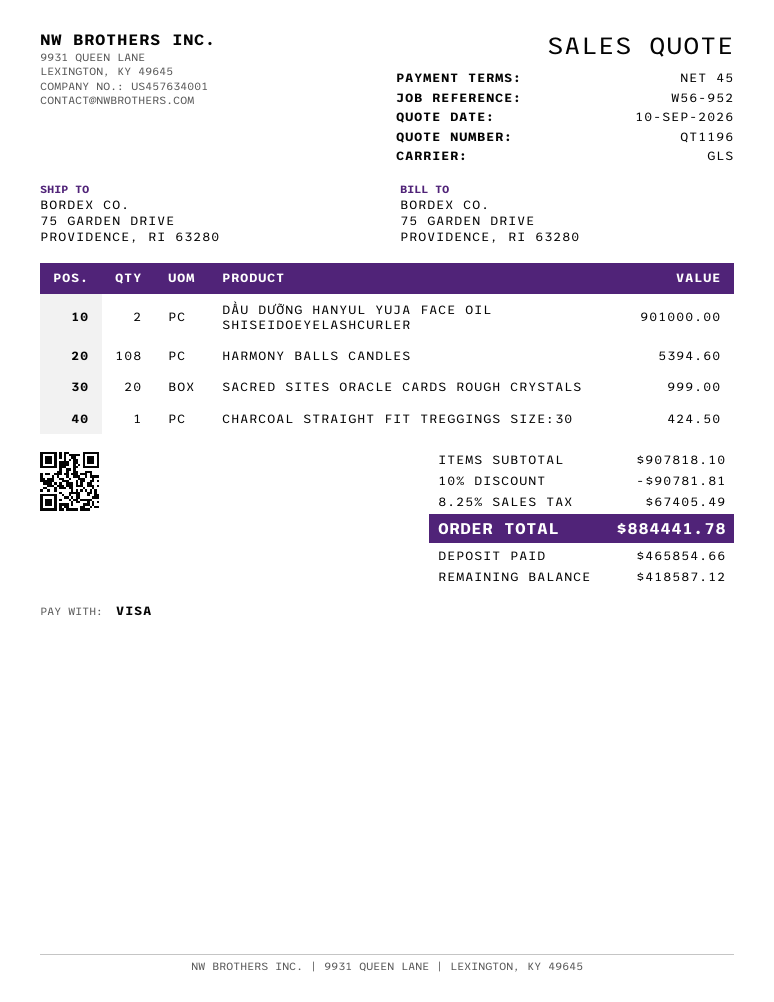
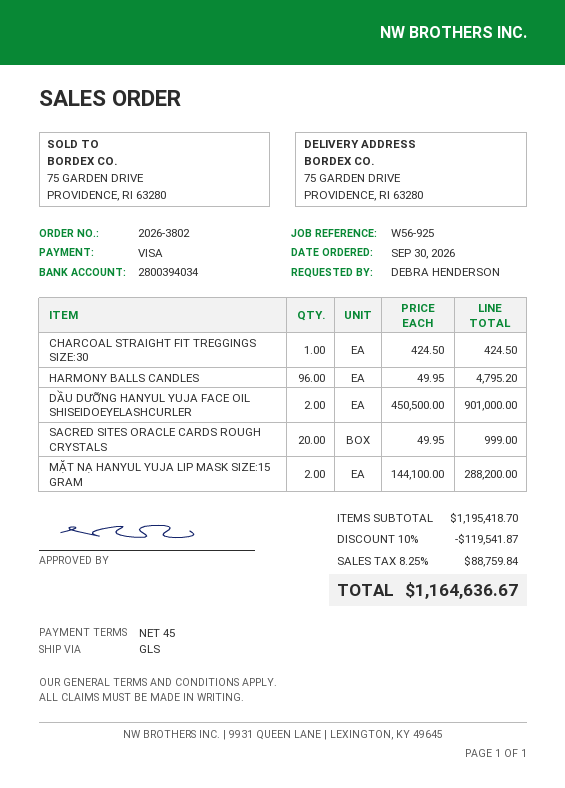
reference: W56-952 -> W56-925
HARMONY BALLS CANDLES: 108 for 5394.60 -> 96 for 4795.20
MẶT NẠ HANYUL YUJA LIP MASK SIZE:15 GRAM: none -> 2 for 288200.00
subtotal: 907818.10 -> 1195418.70
discount: 10% = 90781.81 -> 10% = 119541.87
tax: 8.25% = 67405.49 -> 8.25% = 88759.84
total: 884441.78 -> 1164636.67

